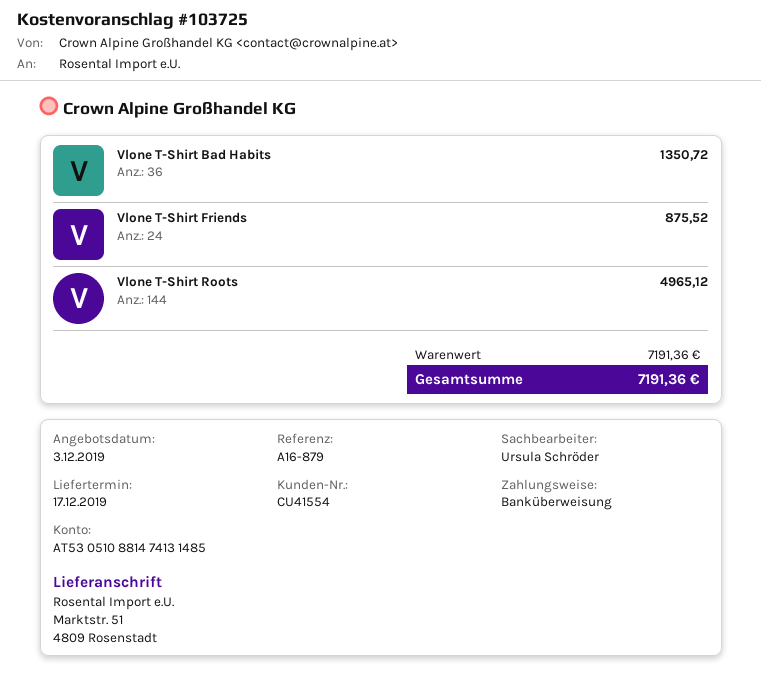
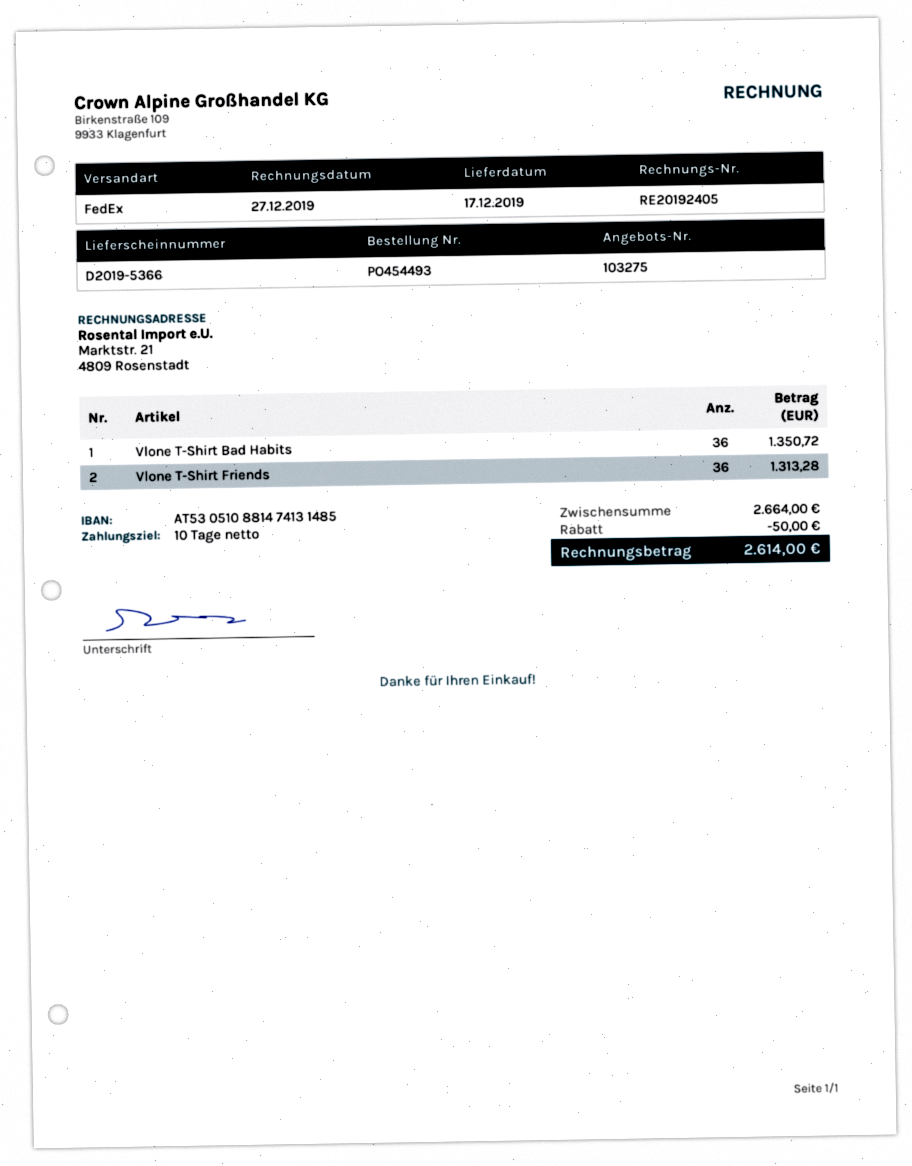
quote number: 103725 -> 103275
Vlone T-Shirt Friends: 24 for 875.52 -> 36 for 1313.28
Vlone T-Shirt Roots: 144 for 4965.12 -> none
subtotal: 7191.36 -> 2664.00
discount: none -> 50.00
total: 7191.36 -> 2614.00

